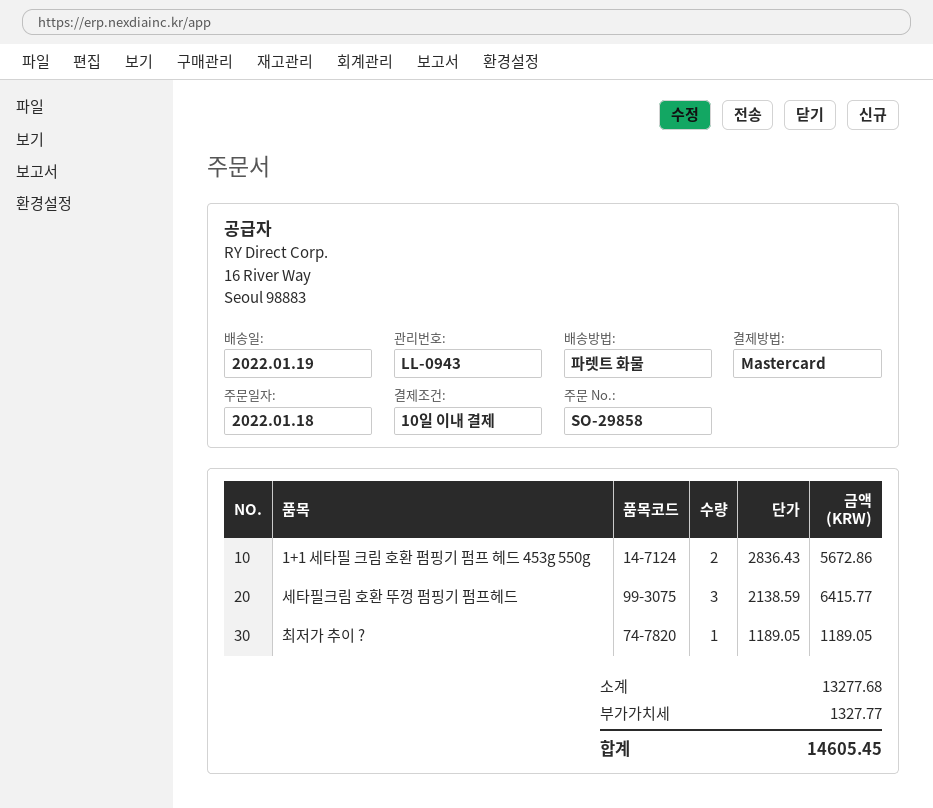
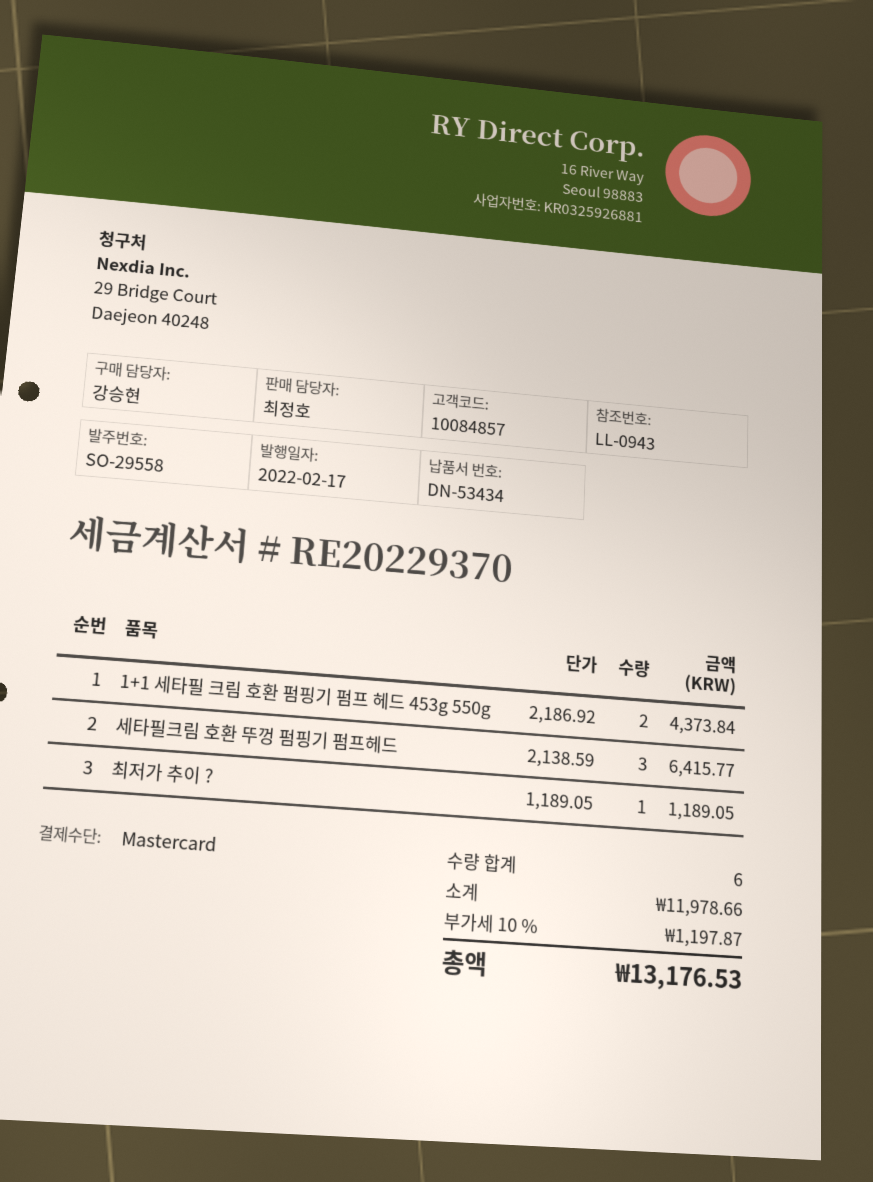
order number: SO-29858 -> SO-29558
1+1 세타필 크림 호환 펌핑기 펌프 헤드 453g 550g: 2 x 2836.43 = 5672.86 -> 2 x 2186.92 = 4373.84
subtotal: 13277.68 -> 11978.66
tax: 1327.77 -> 1197.87
total: 14605.45 -> 13176.53

